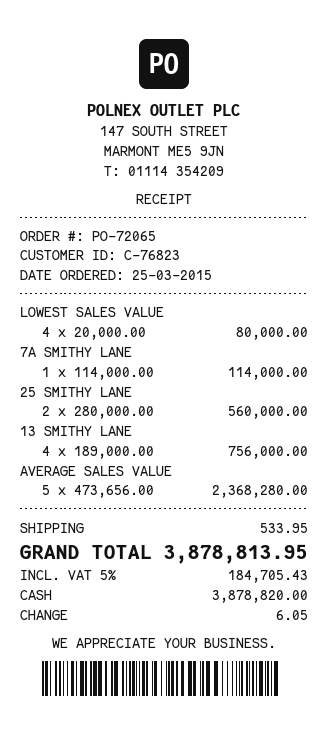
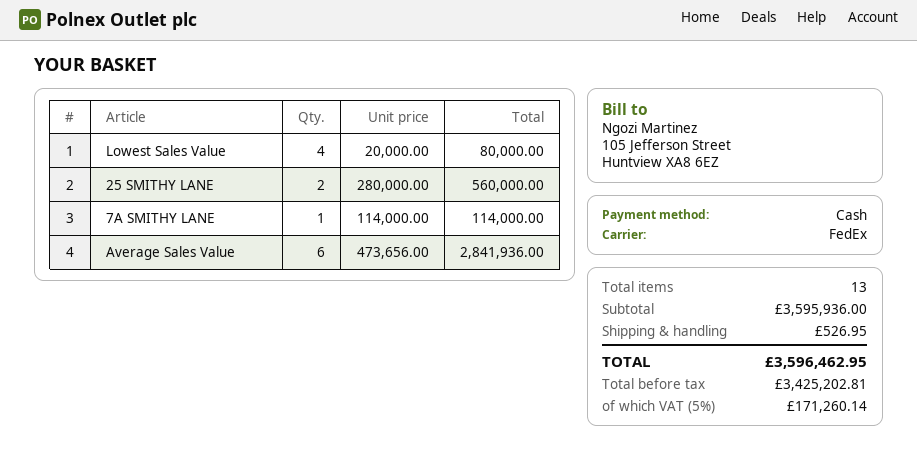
13 SMITHY LANE: 4 x 189000.00 = 756000.00 -> none
AVERAGE SALES VALUE: 5 x 473656.00 = 2368280.00 -> 6 x 473656.00 = 2841936.00
shipping: 533.95 -> 526.95
tax: 5% = 184705.43 -> 5% = 171260.14
total: 3878813.95 -> 3596462.95

